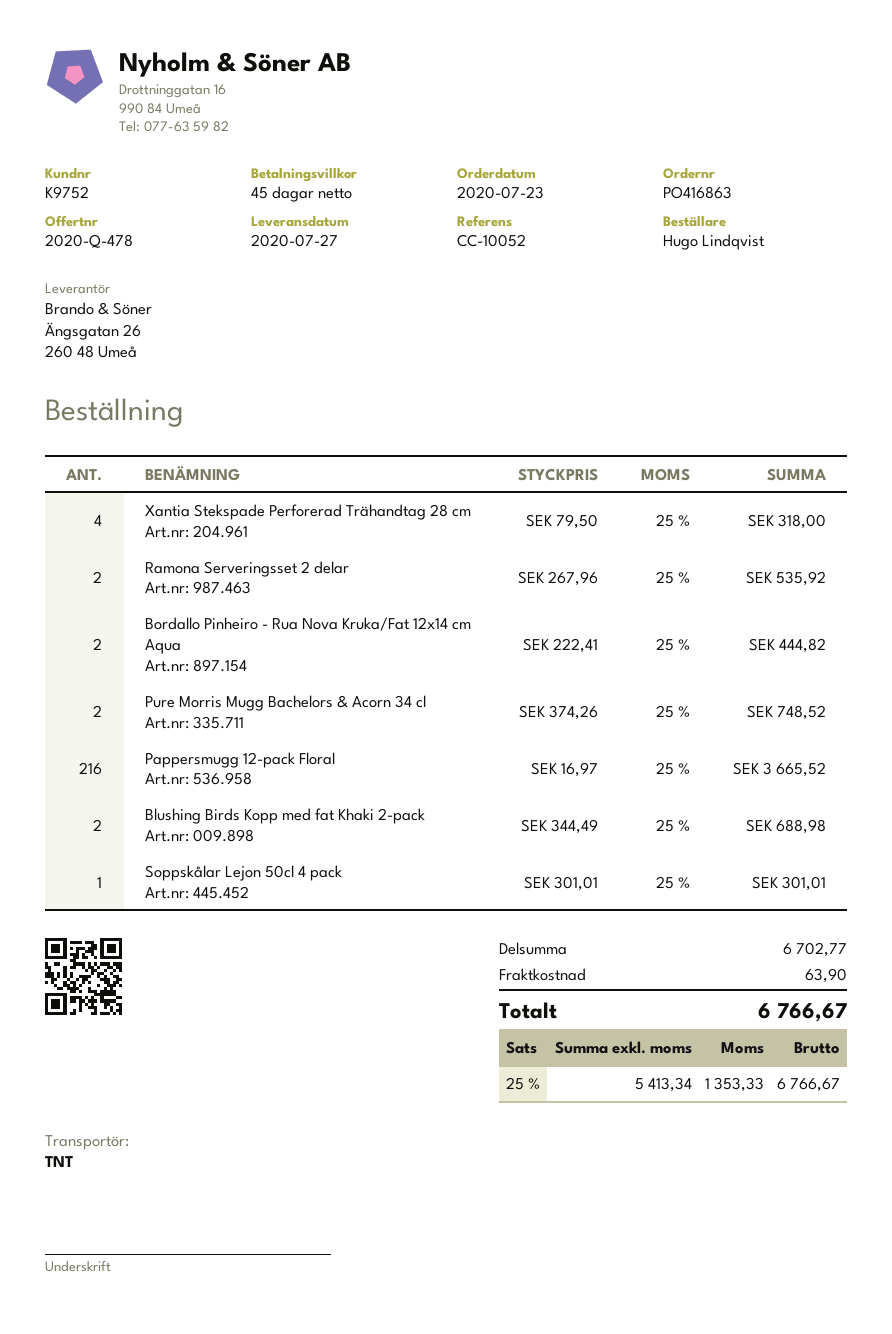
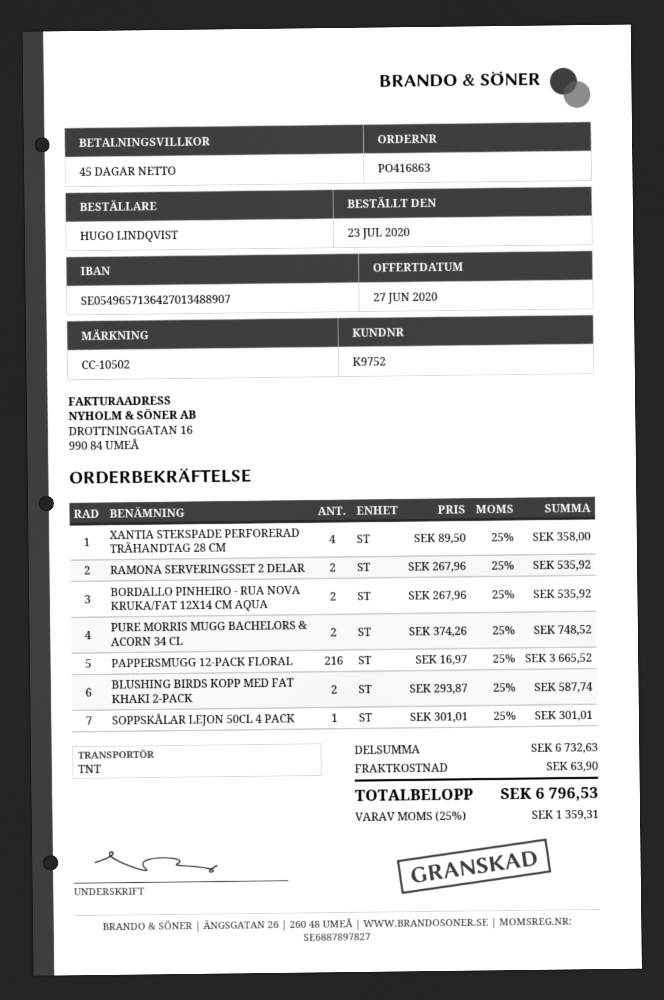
reference: CC-10052 -> CC-10502
Xantia Stekspade Perforerad Trähandtag 28 cm: 4 x 79.50 = 318.00 -> 4 x 89.50 = 358.00
Bordallo Pinheiro - Rua Nova Kruka/Fat 12x14 cm Aqua: 2 x 222.41 = 444.82 -> 2 x 267.96 = 535.92
Blushing Birds Kopp med fat Khaki 2-pack: 2 x 344.49 = 688.98 -> 2 x 293.87 = 587.74
subtotal: 6702.77 -> 6732.63
tax: 25% = 1353.33 -> 25% = 1359.31
total: 6766.67 -> 6796.53

